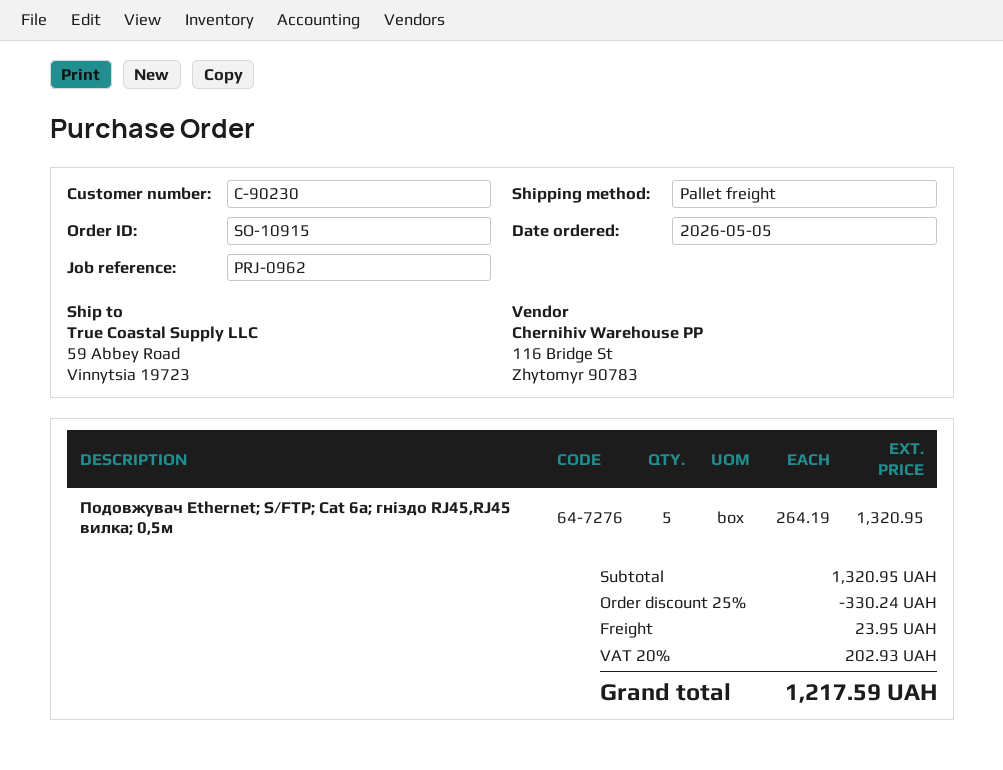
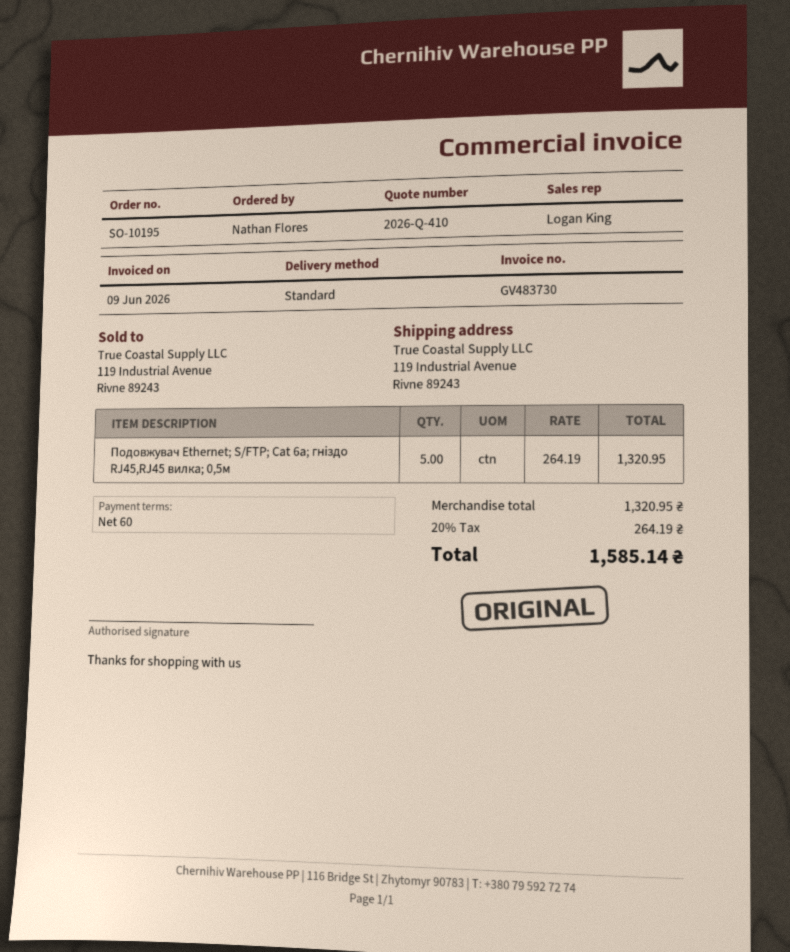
order number: SO-10915 -> SO-10195
shipping method: pallet freight -> standard
ship to: 59 Abbey Road, Vinnytsia 19723 -> 119 Industrial Avenue, Rivne 89243
discount: 25% = 330.24 -> none
shipping: 23.95 -> none
tax: 20% = 202.93 -> 20% = 264.19
total: 1217.59 -> 1585.14

